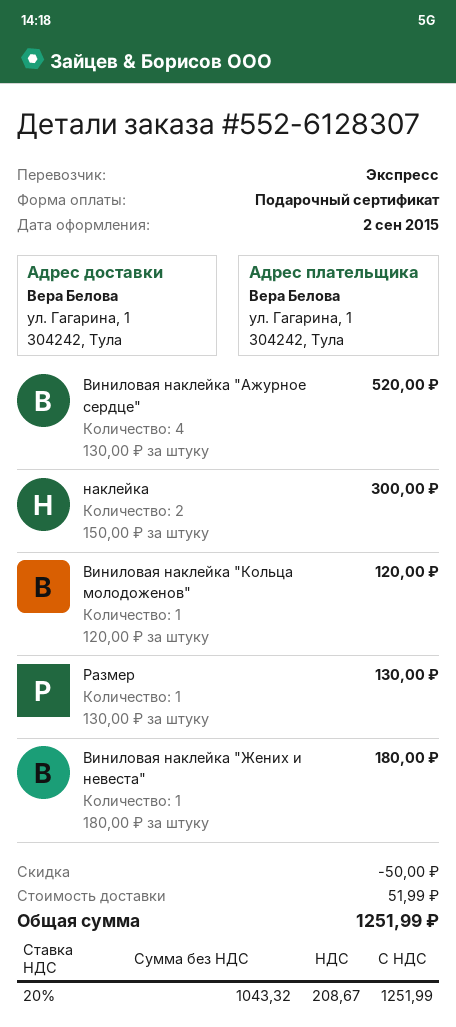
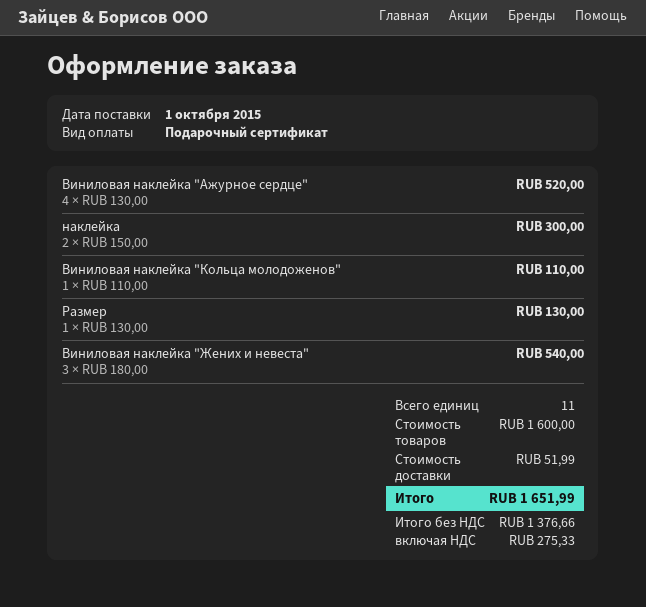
Виниловая наклейка "Кольца молодоженов": 1 x 120.00 = 120.00 -> 1 x 110.00 = 110.00
Виниловая наклейка "Жених и невеста": 1 x 180.00 = 180.00 -> 3 x 180.00 = 540.00
discount: 50.00 -> none
net: 1043.32 -> 1376.66
tax: 208.67 -> 275.33
total: 1251.99 -> 1651.99

